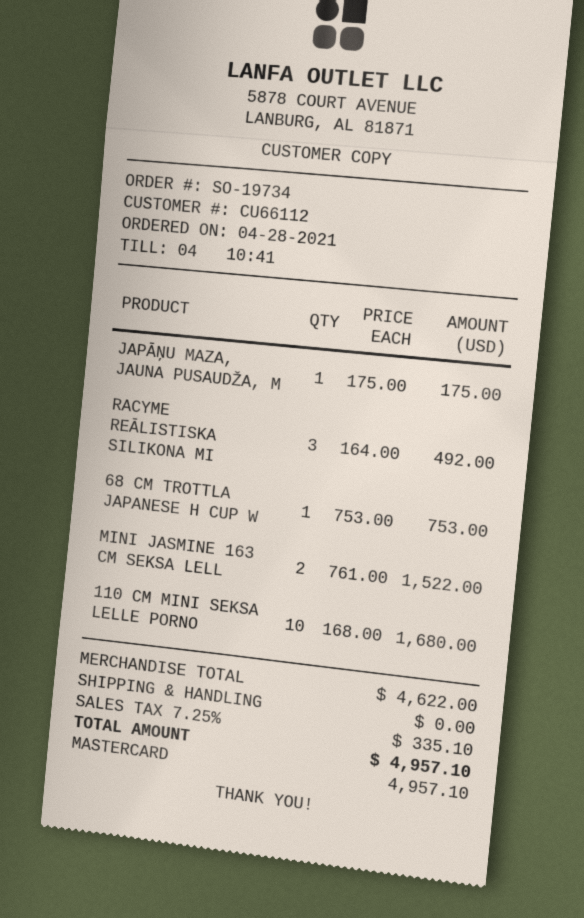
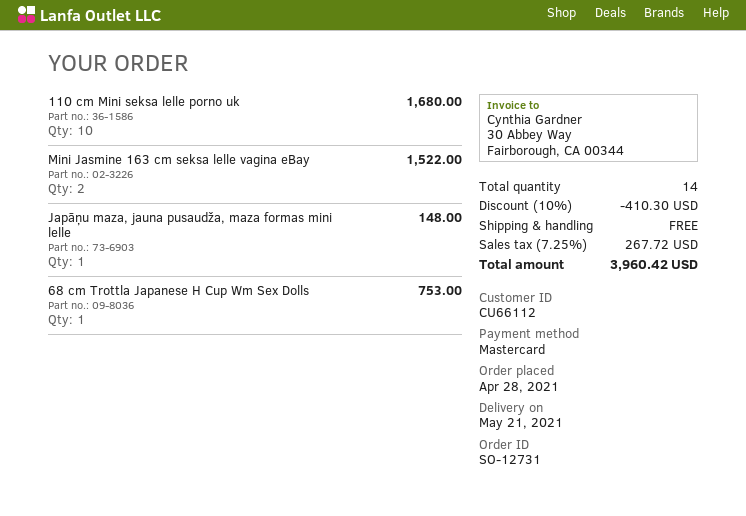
order number: SO-19734 -> SO-12731
JAPĀŅU MAZA, JAUNA PUSAUDŽA, M: 1 for 175.00 -> 1 for 148.00
RACYME REĀLISTISKA SILIKONA MI: 3 for 492.00 -> none
discount: none -> 10% = 410.30
tax: 7.25% = 335.10 -> 7.25% = 267.72
total: 4957.10 -> 3960.42

